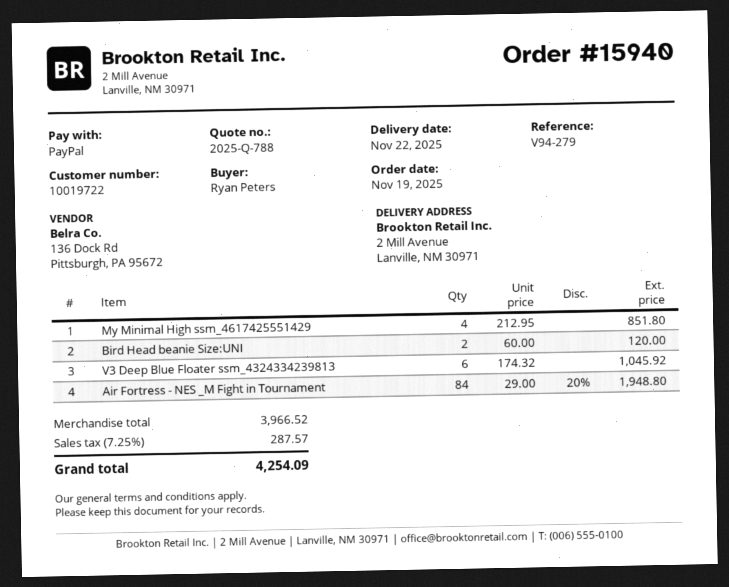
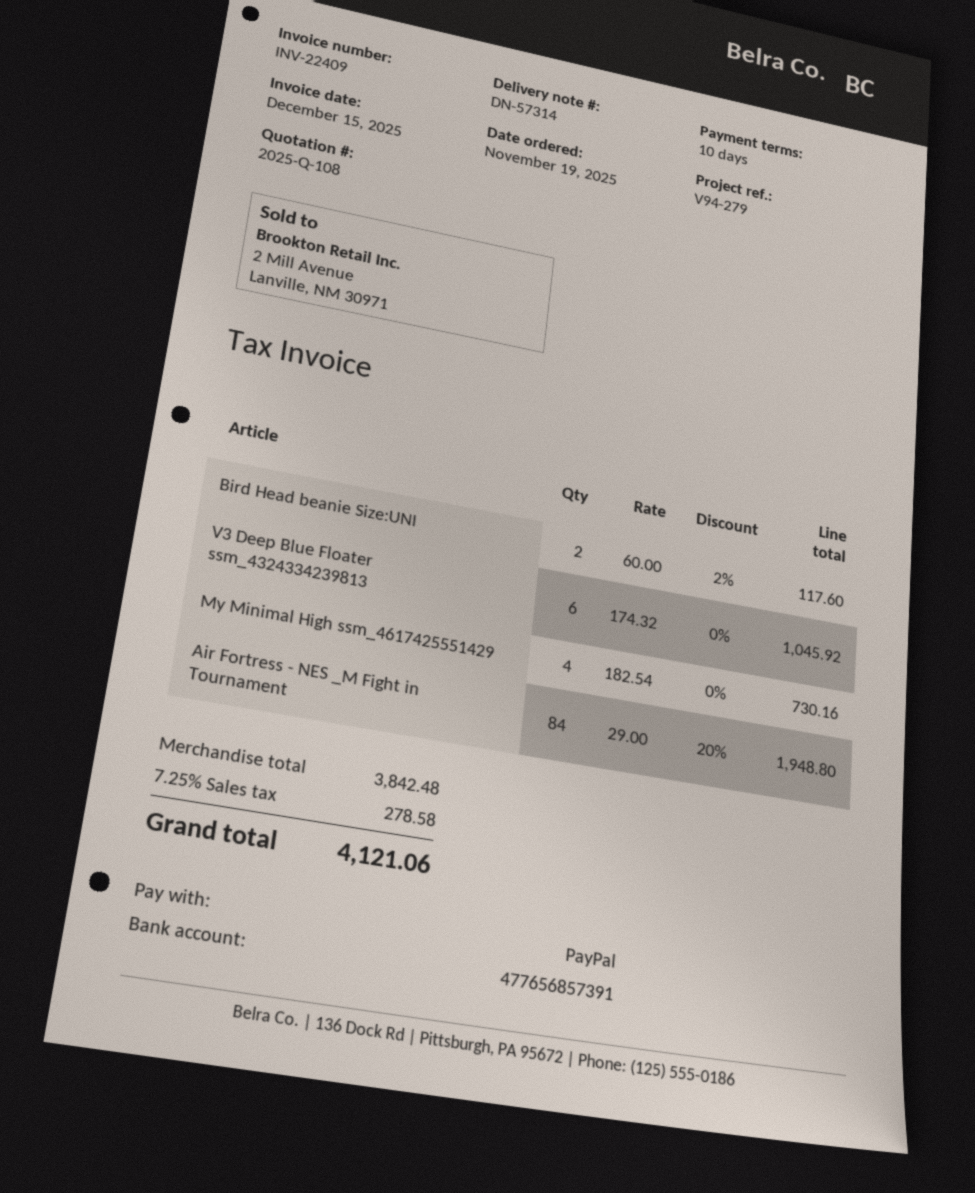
quote number: 2025-Q-788 -> 2025-Q-108
My Minimal High ssm_4617425551429: 4 x 212.95 = 851.80 -> 4 x 182.54 = 730.16
Bird Head beanie Size:UNI: 2 x 60.00 = 120.00 -> 2 x 60.00 - 2% = 117.60
subtotal: 3966.52 -> 3842.48
tax: 7.25% = 287.57 -> 7.25% = 278.58
total: 4254.09 -> 4121.06

